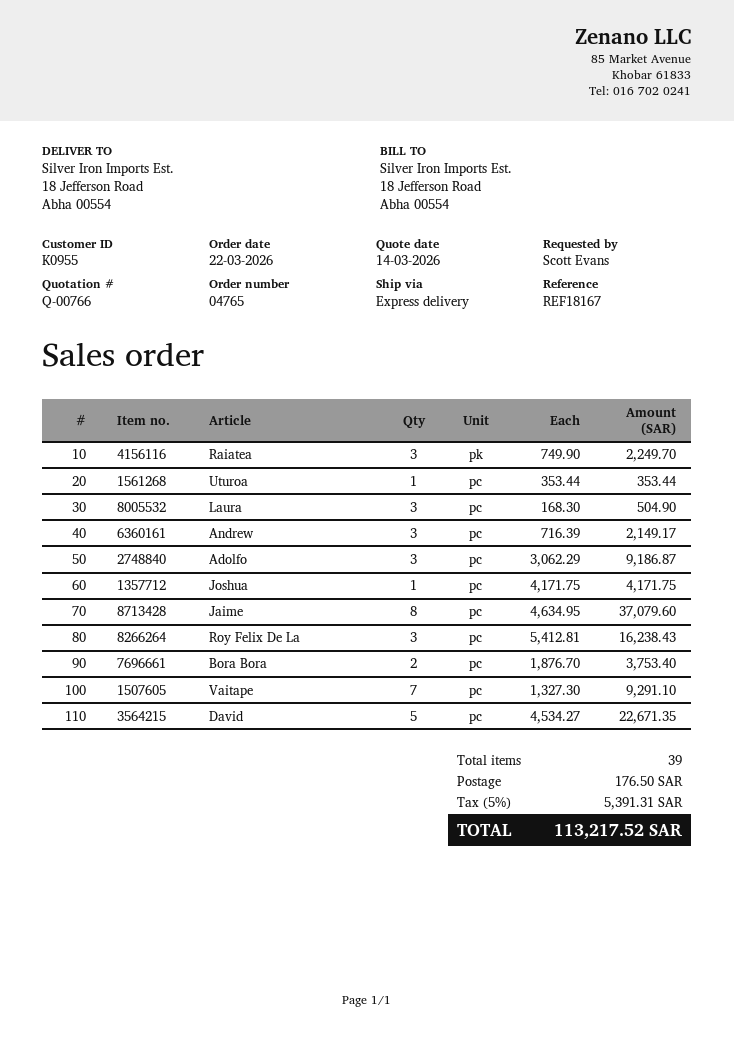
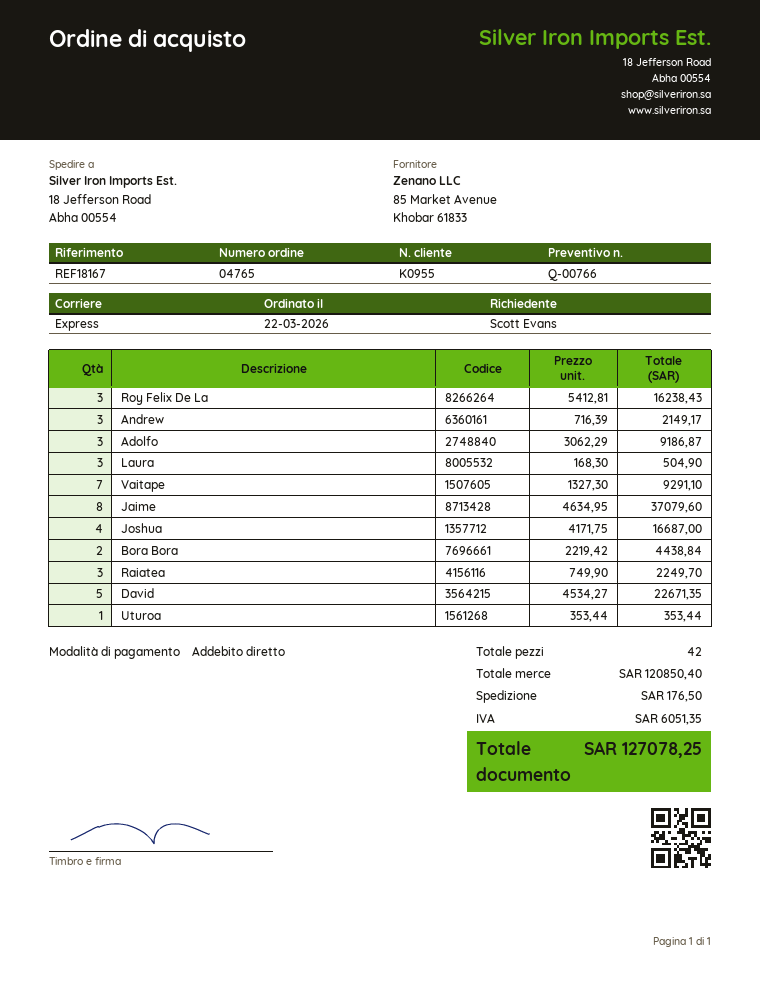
Joshua: 1 x 4171.75 = 4171.75 -> 4 x 4171.75 = 16687.00
Bora Bora: 2 x 1876.70 = 3753.40 -> 2 x 2219.42 = 4438.84
total quantity: 39 -> 42
tax: 5391.31 -> 6051.35
total: 113217.52 -> 127078.25

